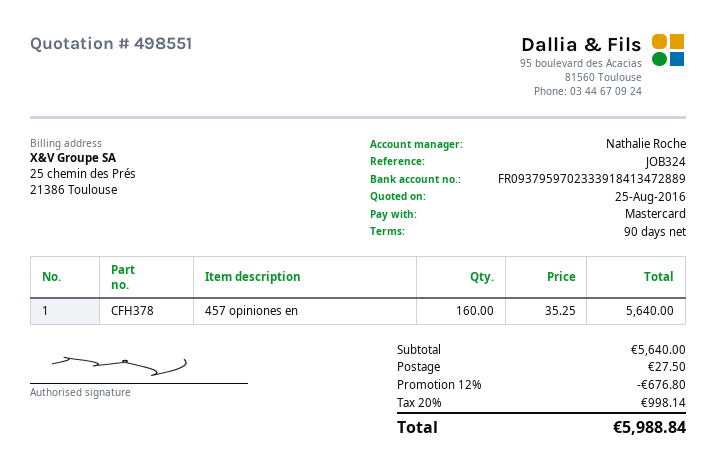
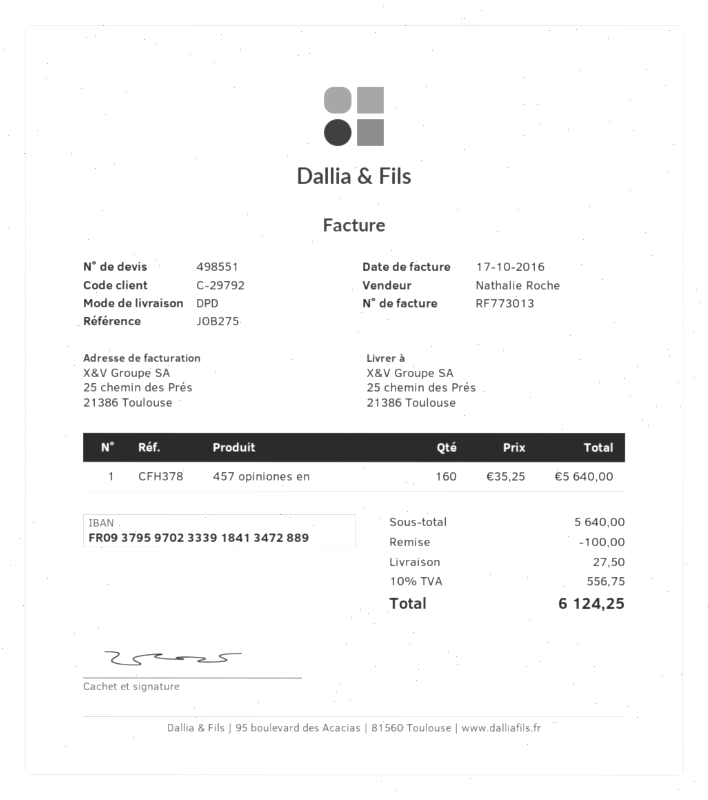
reference: JOB324 -> JOB275
discount: 676.80 -> 100.00
tax: 20% = 998.14 -> 10% = 556.75
total: 5988.84 -> 6124.25

